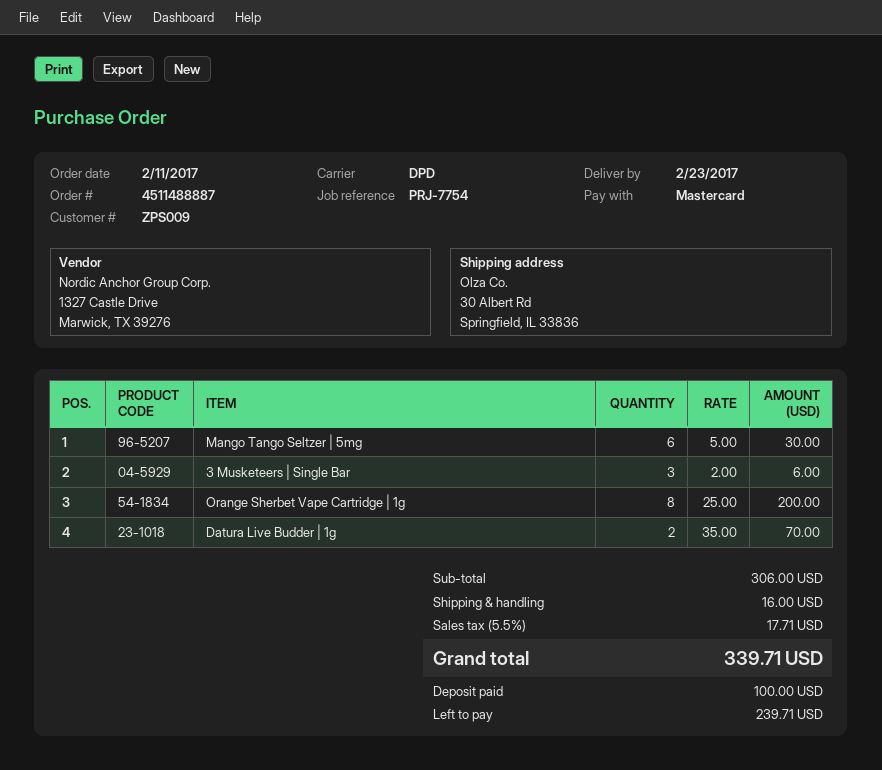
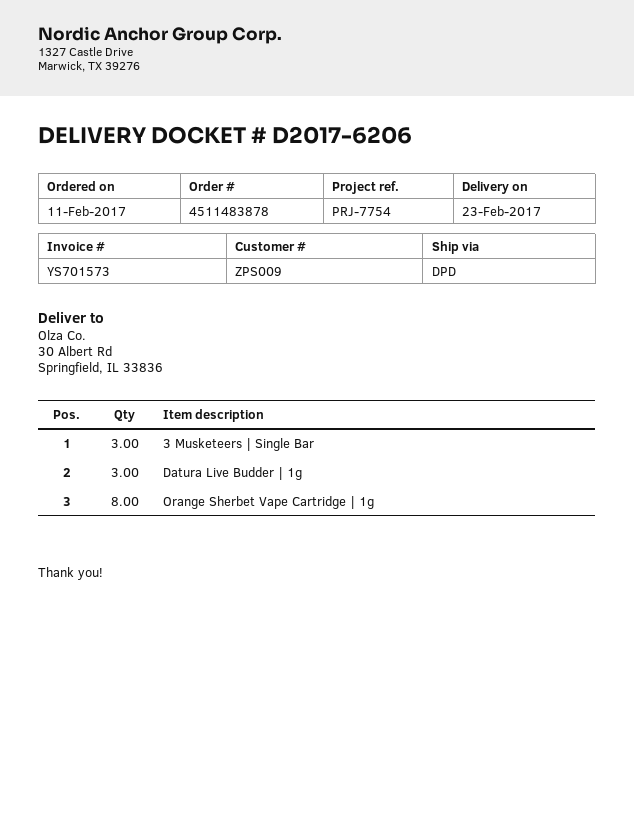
order number: 4511488887 -> 4511483878
Mango Tango Seltzer | 5mg: 6 -> none
Datura Live Budder | 1g: 2 -> 3

